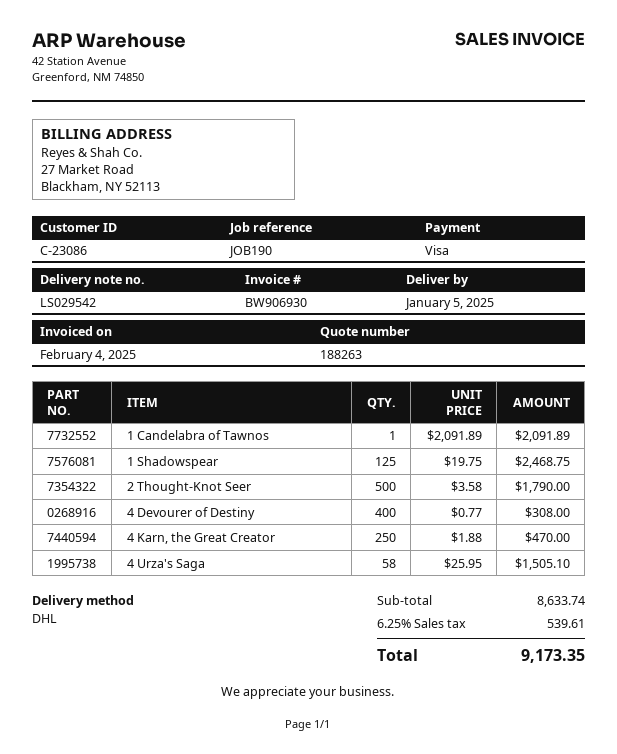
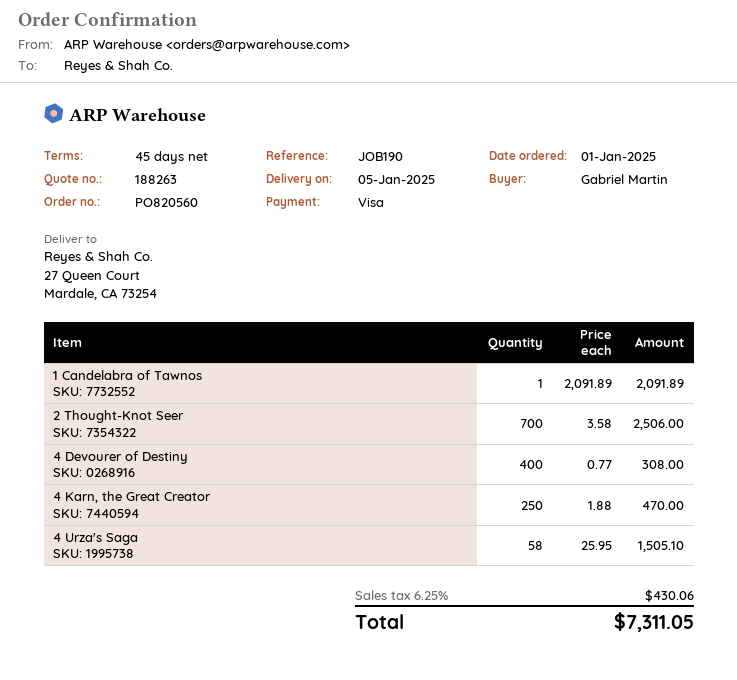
1 Shadowspear: 125 x 19.75 = 2468.75 -> none
2 Thought-Knot Seer: 500 x 3.58 = 1790.00 -> 700 x 3.58 = 2506.00
tax: 6.25% = 539.61 -> 6.25% = 430.06
total: 9173.35 -> 7311.05

